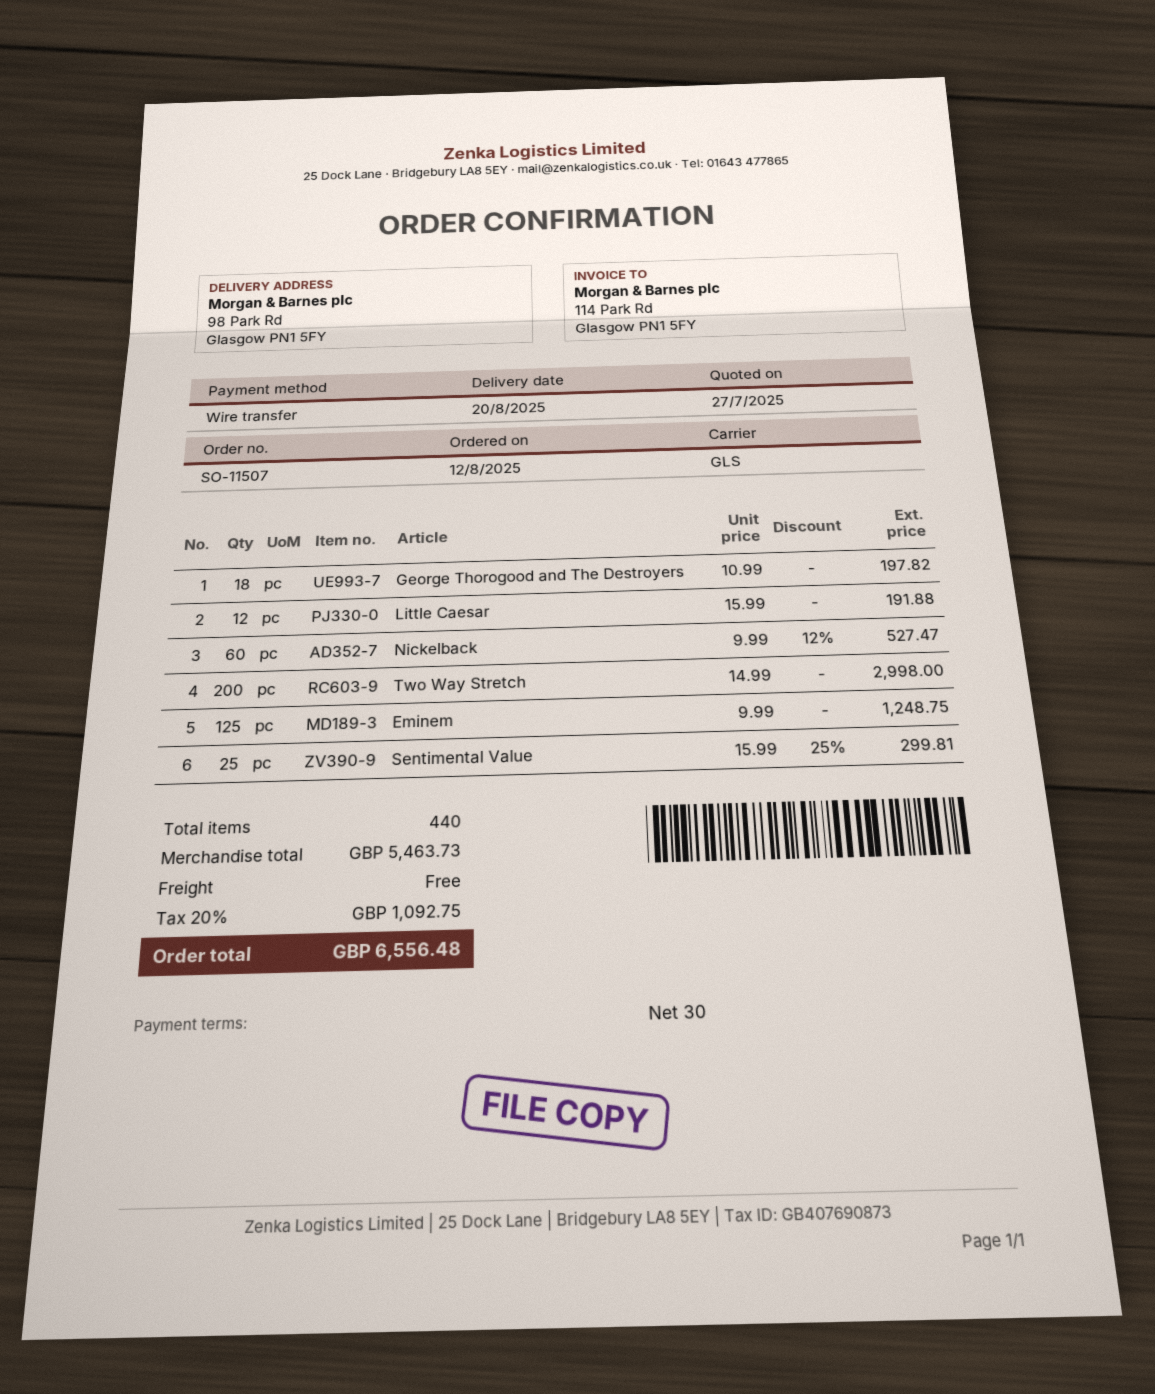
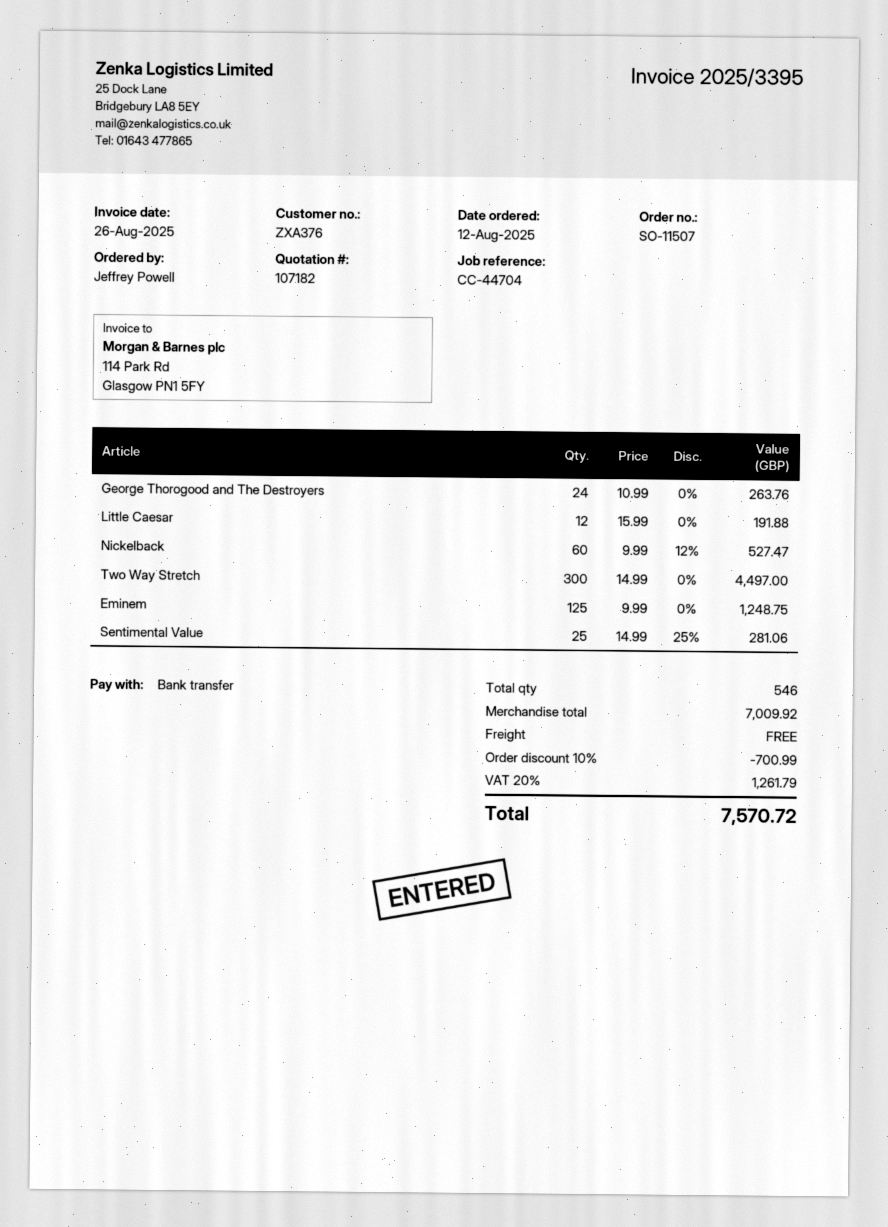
George Thorogood and The Destroyers: 18 x 10.99 = 197.82 -> 24 x 10.99 = 263.76
Two Way Stretch: 200 x 14.99 = 2998.00 -> 300 x 14.99 = 4497.00
Sentimental Value: 25 x 15.99 - 25% = 299.81 -> 25 x 14.99 - 25% = 281.06
total quantity: 440 -> 546
subtotal: 5463.73 -> 7009.92
discount: none -> 10% = 700.99
tax: 20% = 1092.75 -> 20% = 1261.79
total: 6556.48 -> 7570.72

